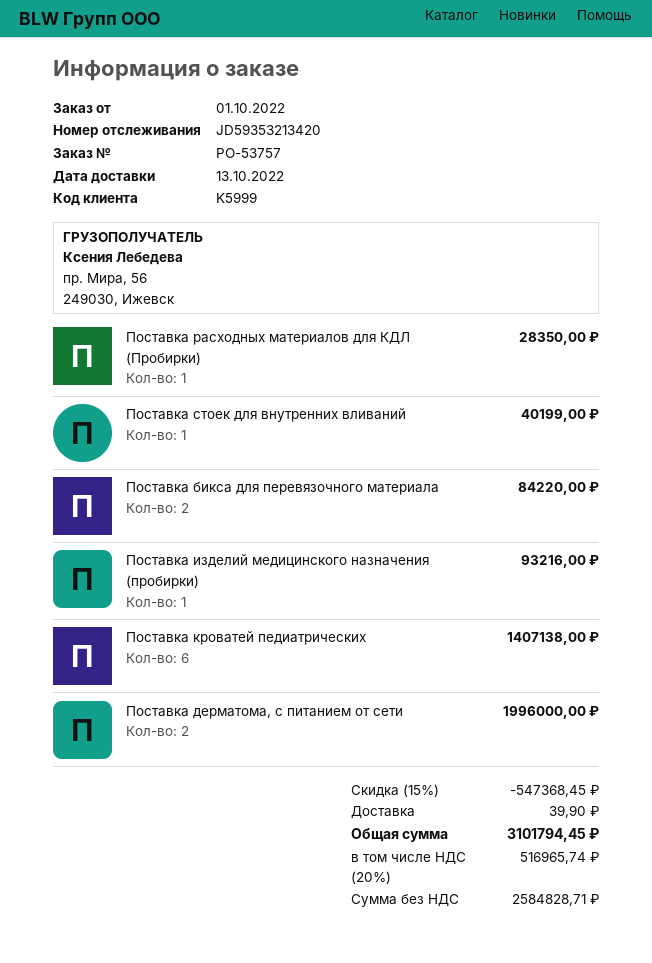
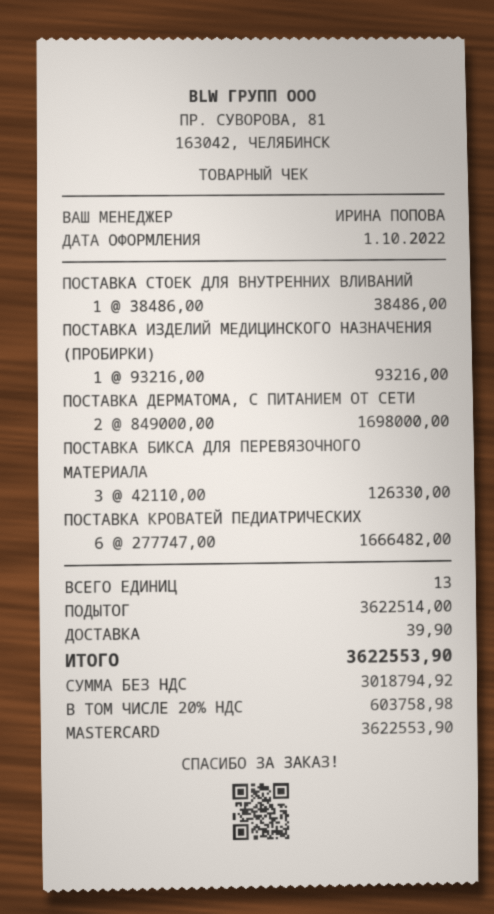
Поставка расходных материалов для КДЛ (Пробирки): 1 for 28350.00 -> none
Поставка стоек для внутренних вливаний: 1 for 40199.00 -> 1 for 38486.00
Поставка бикса для перевязочного материала: 2 for 84220.00 -> 3 for 126330.00
Поставка кроватей педиатрических: 6 for 1407138.00 -> 6 for 1666482.00
Поставка дерматома, с питанием от сети: 2 for 1996000.00 -> 2 for 1698000.00
discount: 15% = 547368.45 -> none
net: 2584828.71 -> 3018794.92
tax: 20% = 516965.74 -> 20% = 603758.98
total: 3101794.45 -> 3622553.90

